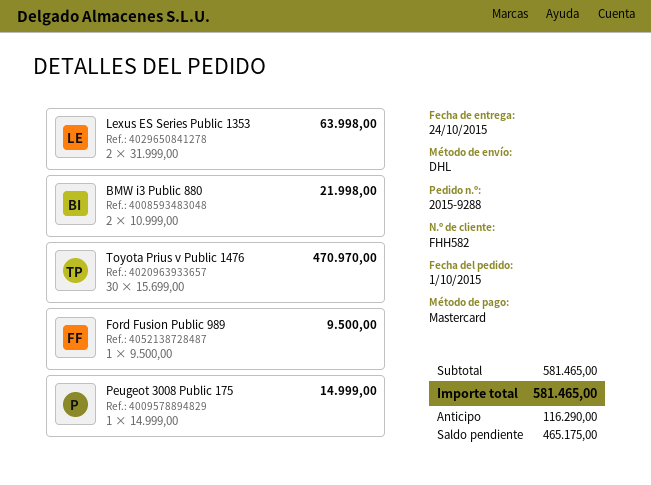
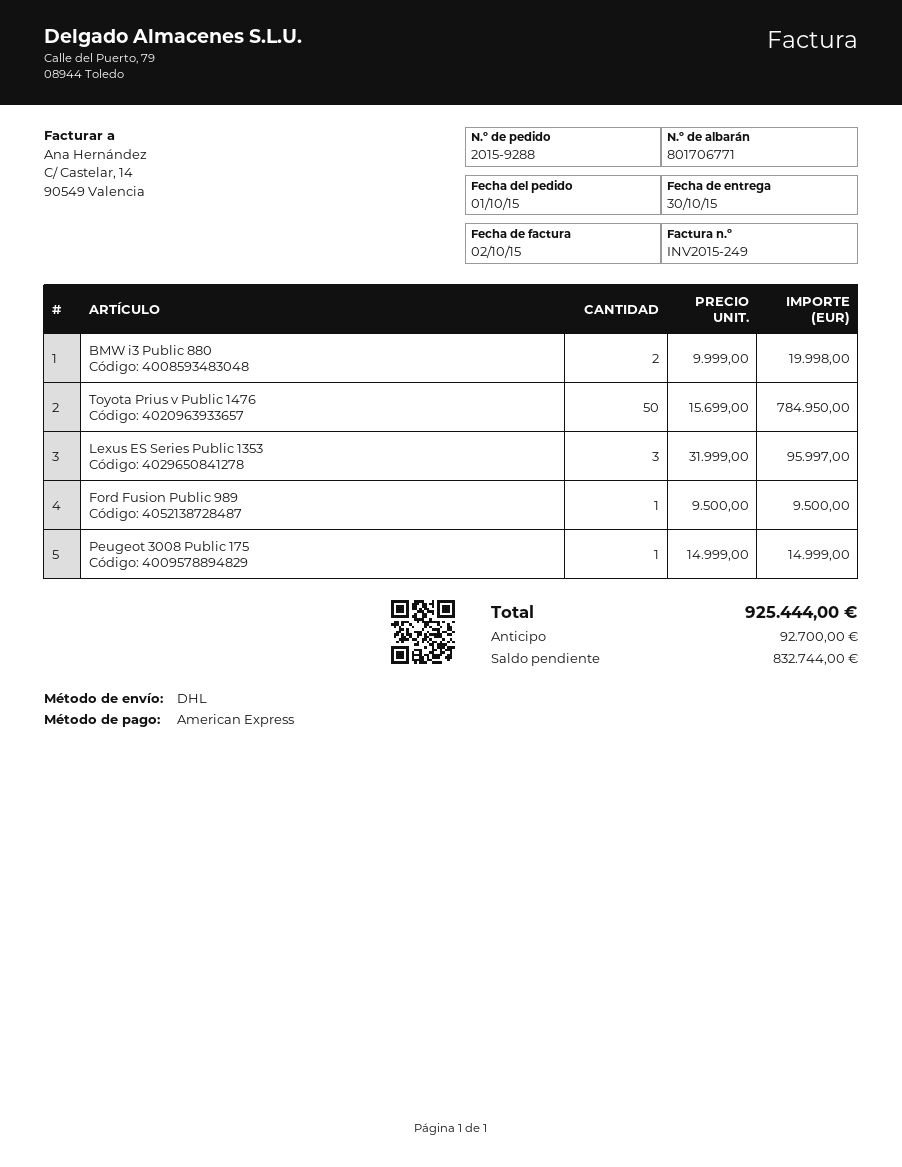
delivery date: 2015-10-24 -> 2015-10-30
payment method: Mastercard -> American Express
Lexus ES Series Public 1353: 2 x 31999.00 = 63998.00 -> 3 x 31999.00 = 95997.00
BMW i3 Public 880: 2 x 10999.00 = 21998.00 -> 2 x 9999.00 = 19998.00
Toyota Prius v Public 1476: 30 x 15699.00 = 470970.00 -> 50 x 15699.00 = 784950.00
total: 581465.00 -> 925444.00
deposit: 116290.00 -> 92700.00
balance: 465175.00 -> 832744.00

